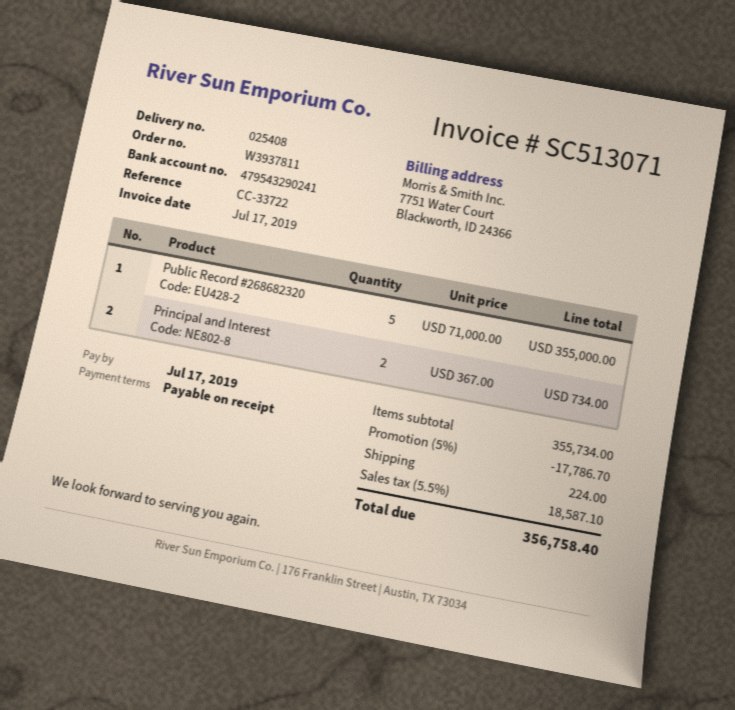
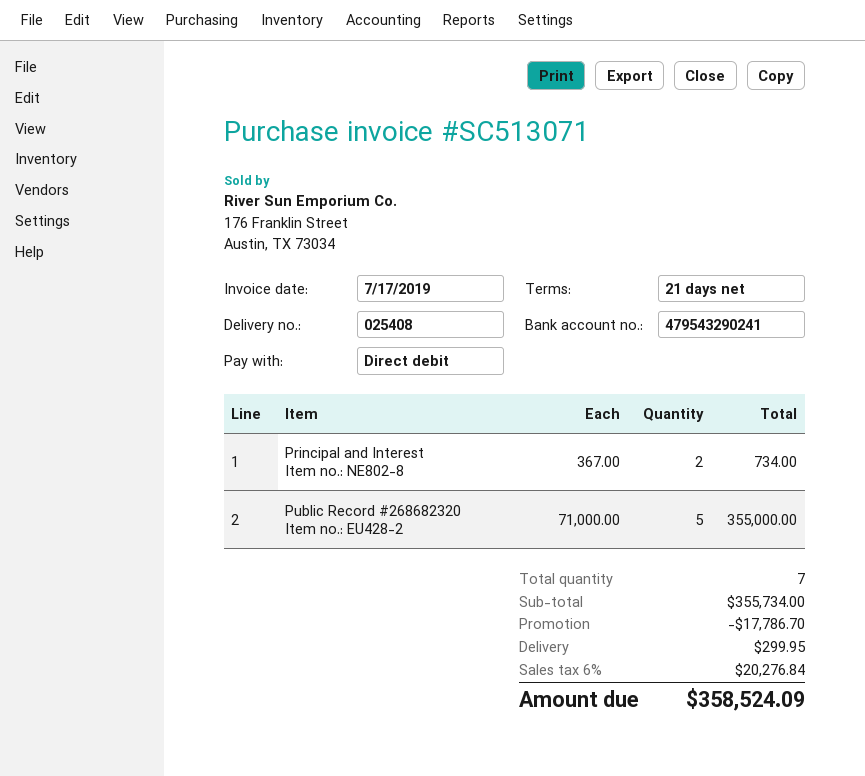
payment terms: on receipt -> 21 days
shipping: 224.00 -> 299.95
tax: 5.5% = 18587.10 -> 6% = 20276.84
total: 356758.40 -> 358524.09

